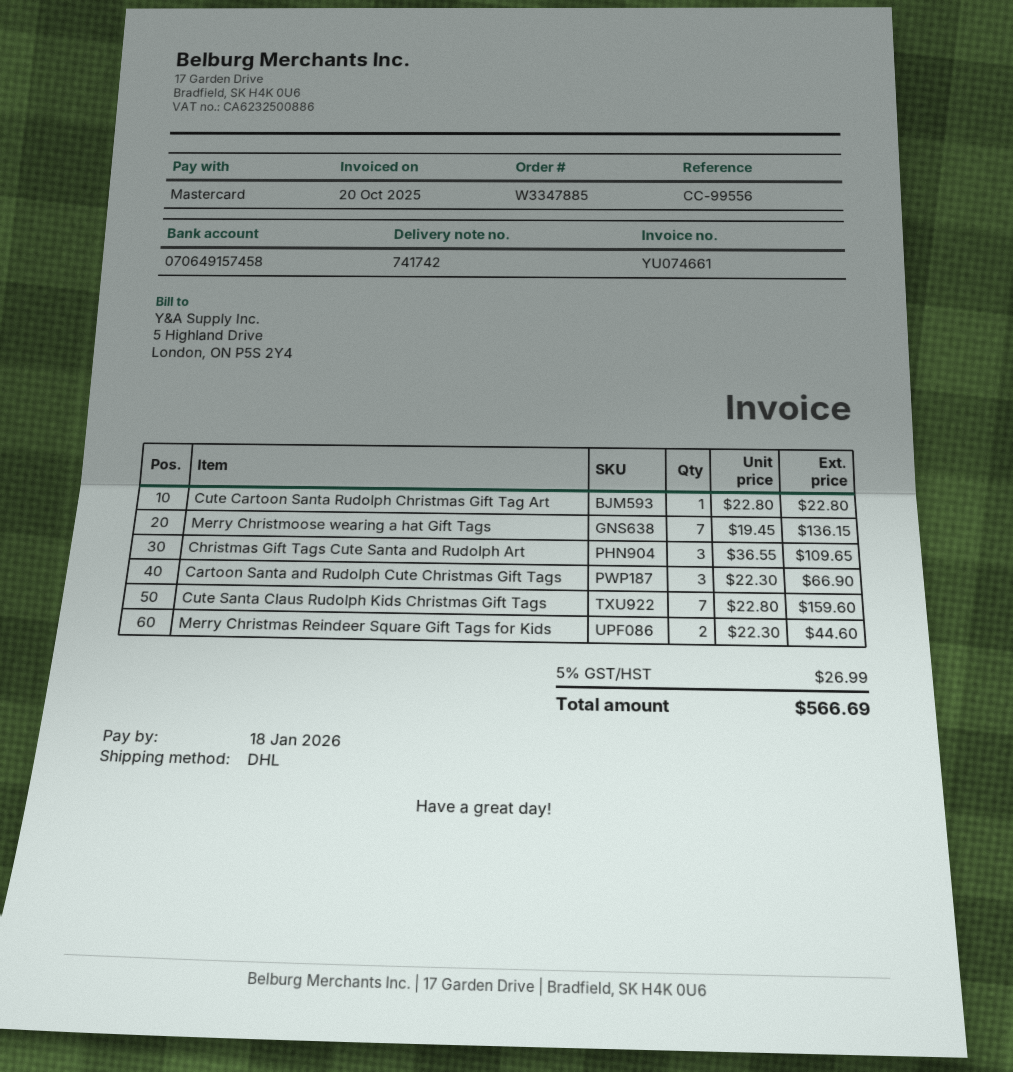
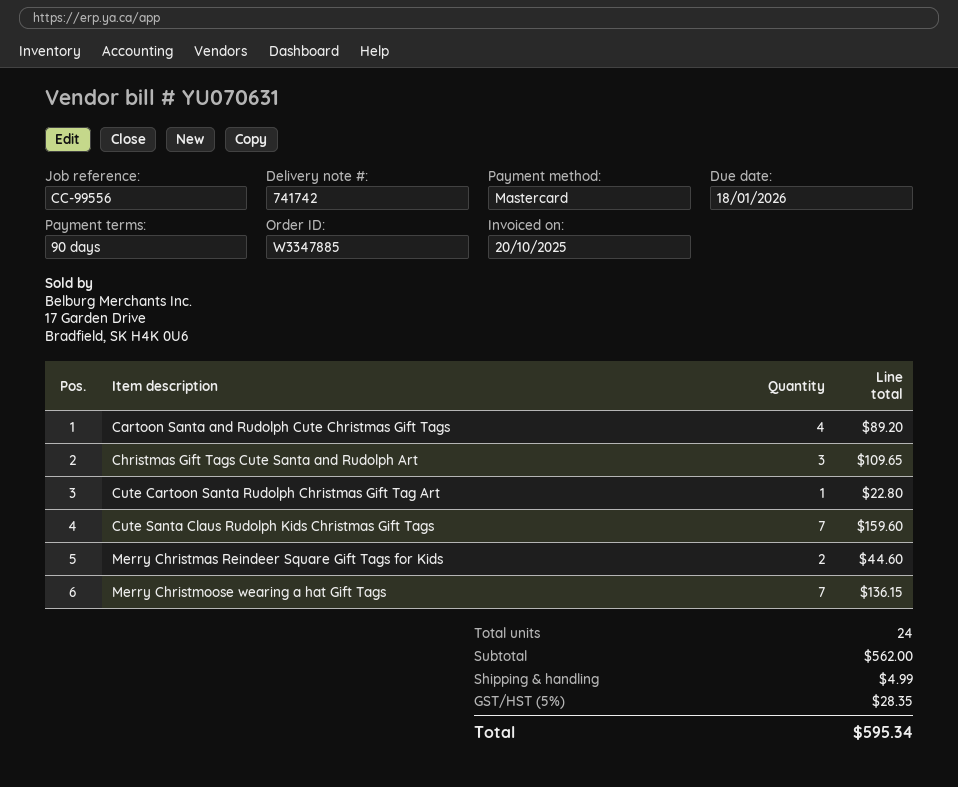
invoice number: YU074661 -> YU070631
Cartoon Santa and Rudolph Cute Christmas Gift Tags: 3 for 66.90 -> 4 for 89.20
shipping: none -> 4.99
tax: 5% = 26.99 -> 5% = 28.35
total: 566.69 -> 595.34

